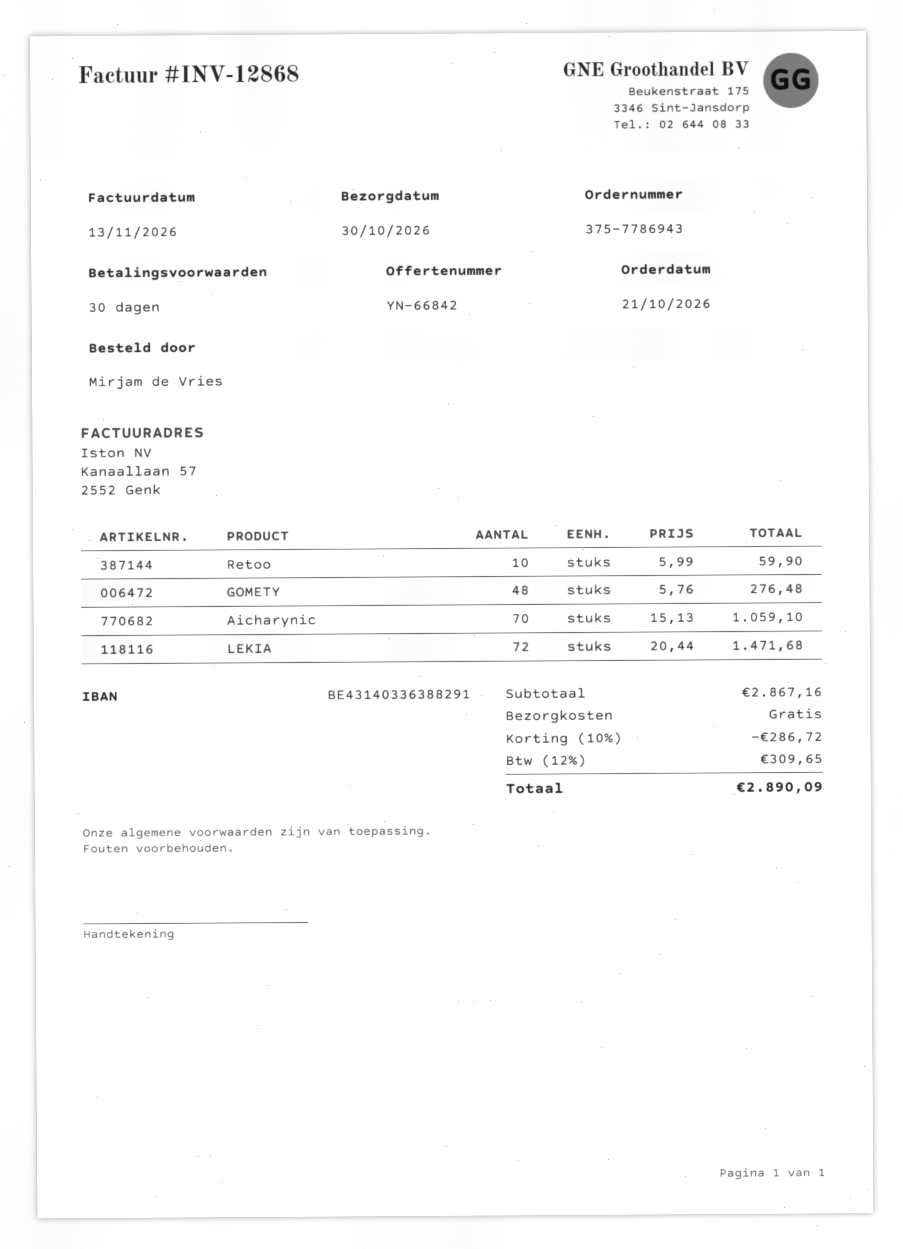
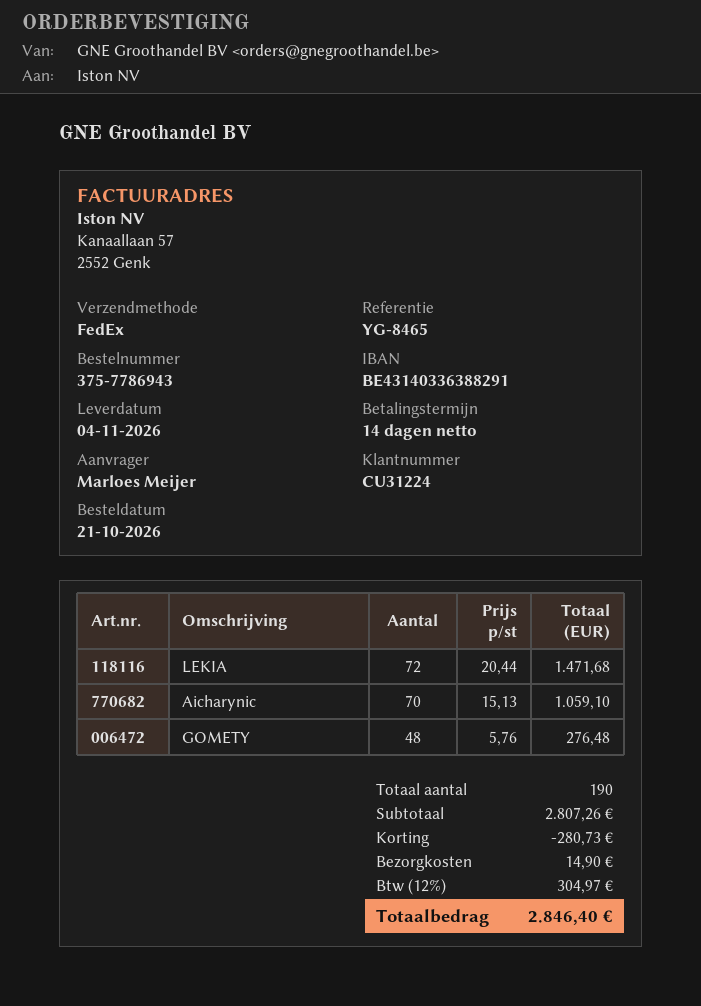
delivery date: 2026-10-30 -> 2026-11-04
payment terms: 30 days -> 14 days
ordered by: Mirjam de Vries -> Marloes Meijer
Retoo: 10 x 5.99 = 59.90 -> none
subtotal: 2867.16 -> 2807.26
discount: 286.72 -> 280.73
shipping: 0.00 -> 14.90
tax: 12% = 309.65 -> 12% = 304.97
total: 2890.09 -> 2846.40

